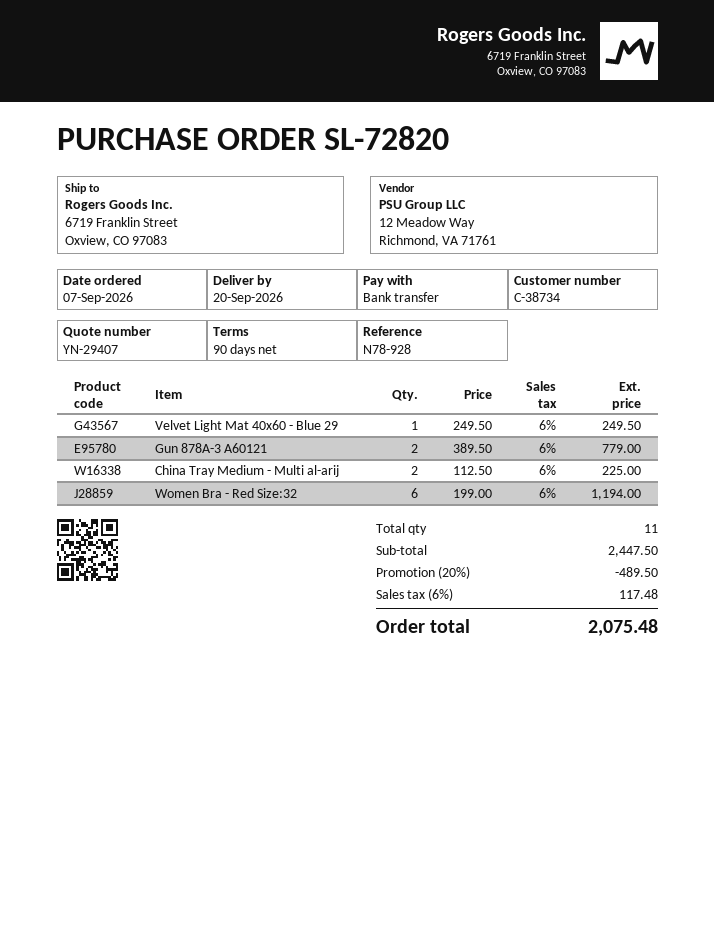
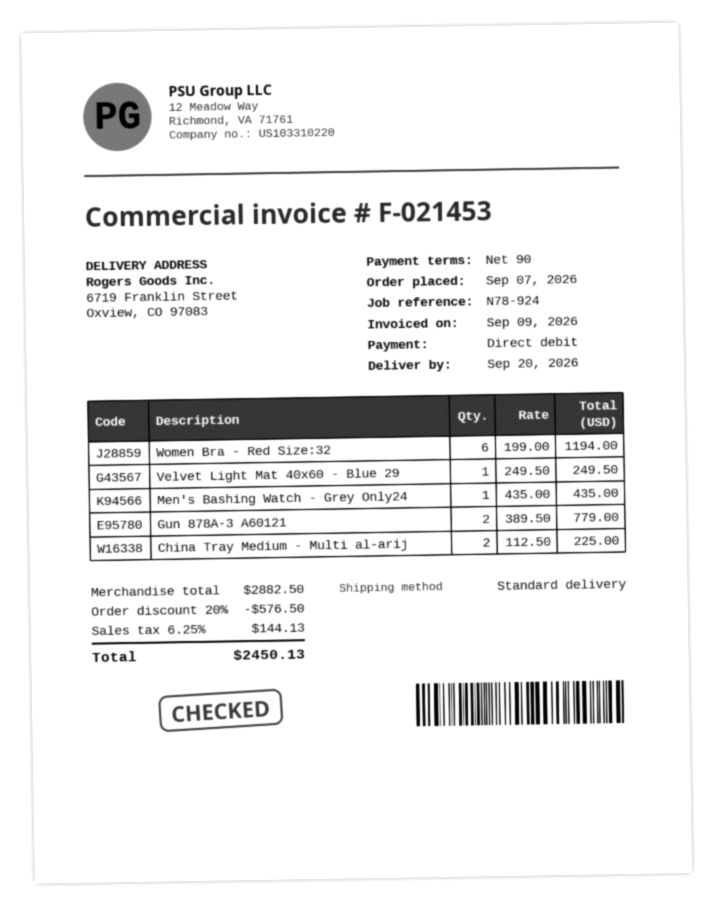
reference: N78-928 -> N78-924
payment method: bank transfer -> direct debit
Men's Bashing Watch - Grey Only24: none -> 1 x 435.00 = 435.00
subtotal: 2447.50 -> 2882.50
discount: 20% = 489.50 -> 20% = 576.50
tax: 6% = 117.48 -> 6.25% = 144.13
total: 2075.48 -> 2450.13

